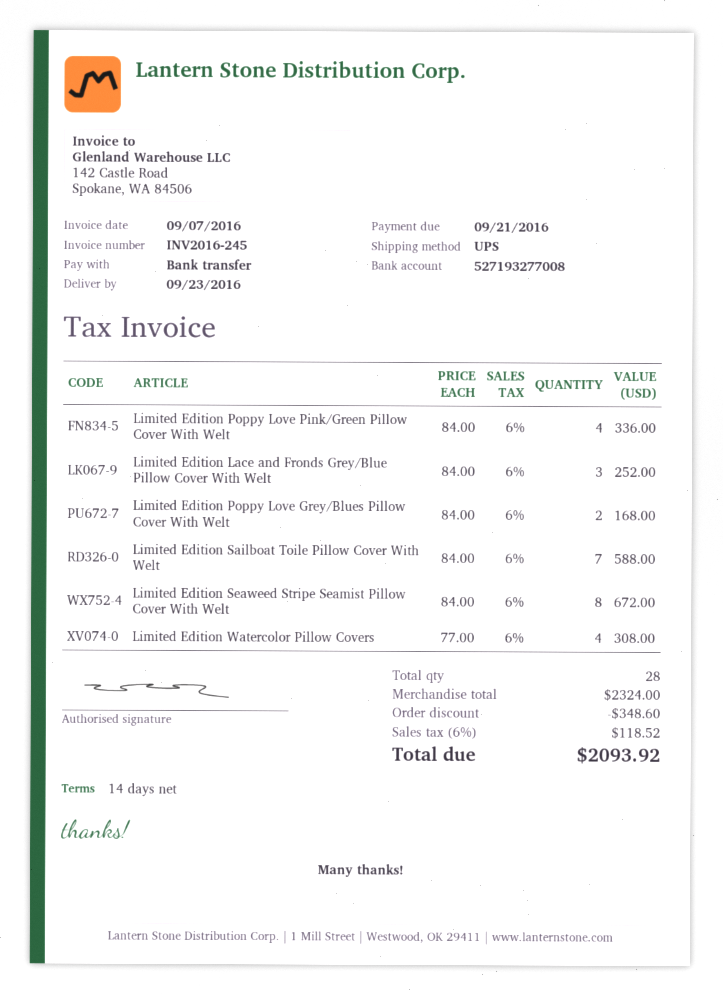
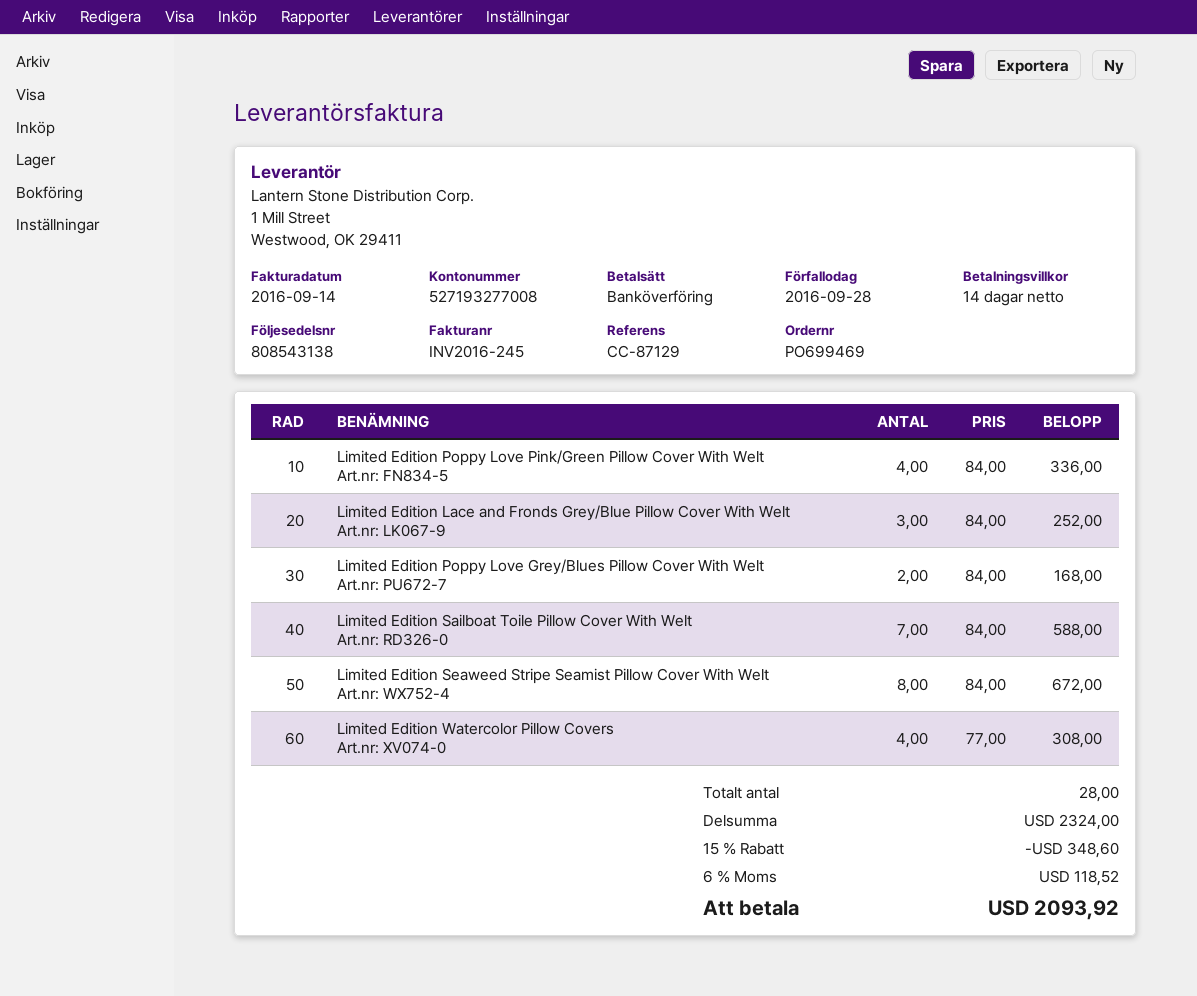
invoice date: 2016-09-07 -> 2016-09-14
due date: 2016-09-21 -> 2016-09-28

